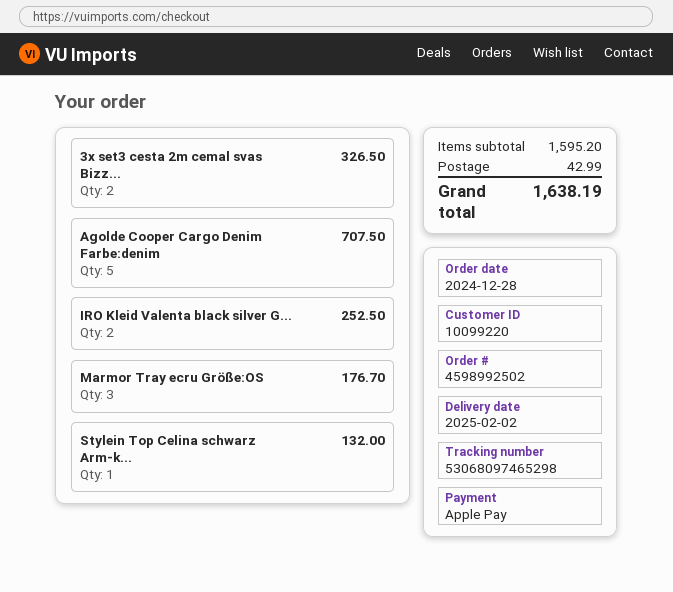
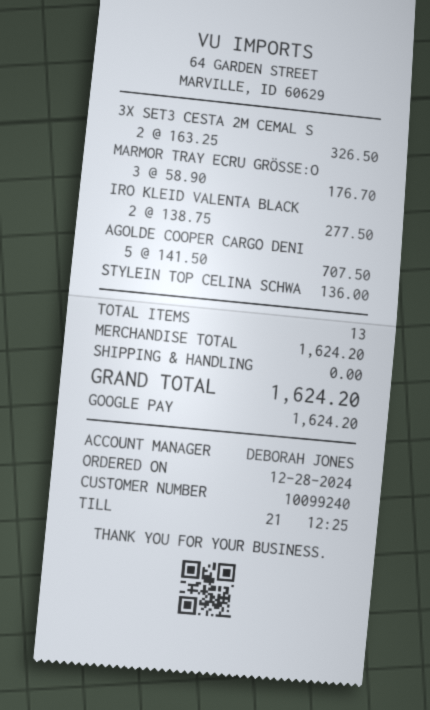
customer number: 10099220 -> 10099240
payment method: Apple Pay -> Google Pay
IRO Kleid Valenta black silver G...: 2 for 252.50 -> 2 for 277.50
Stylein Top Celina schwarz Arm-k...: 1 for 132.00 -> 1 for 136.00
subtotal: 1595.20 -> 1624.20
shipping: 42.99 -> 0.00
total: 1638.19 -> 1624.20

